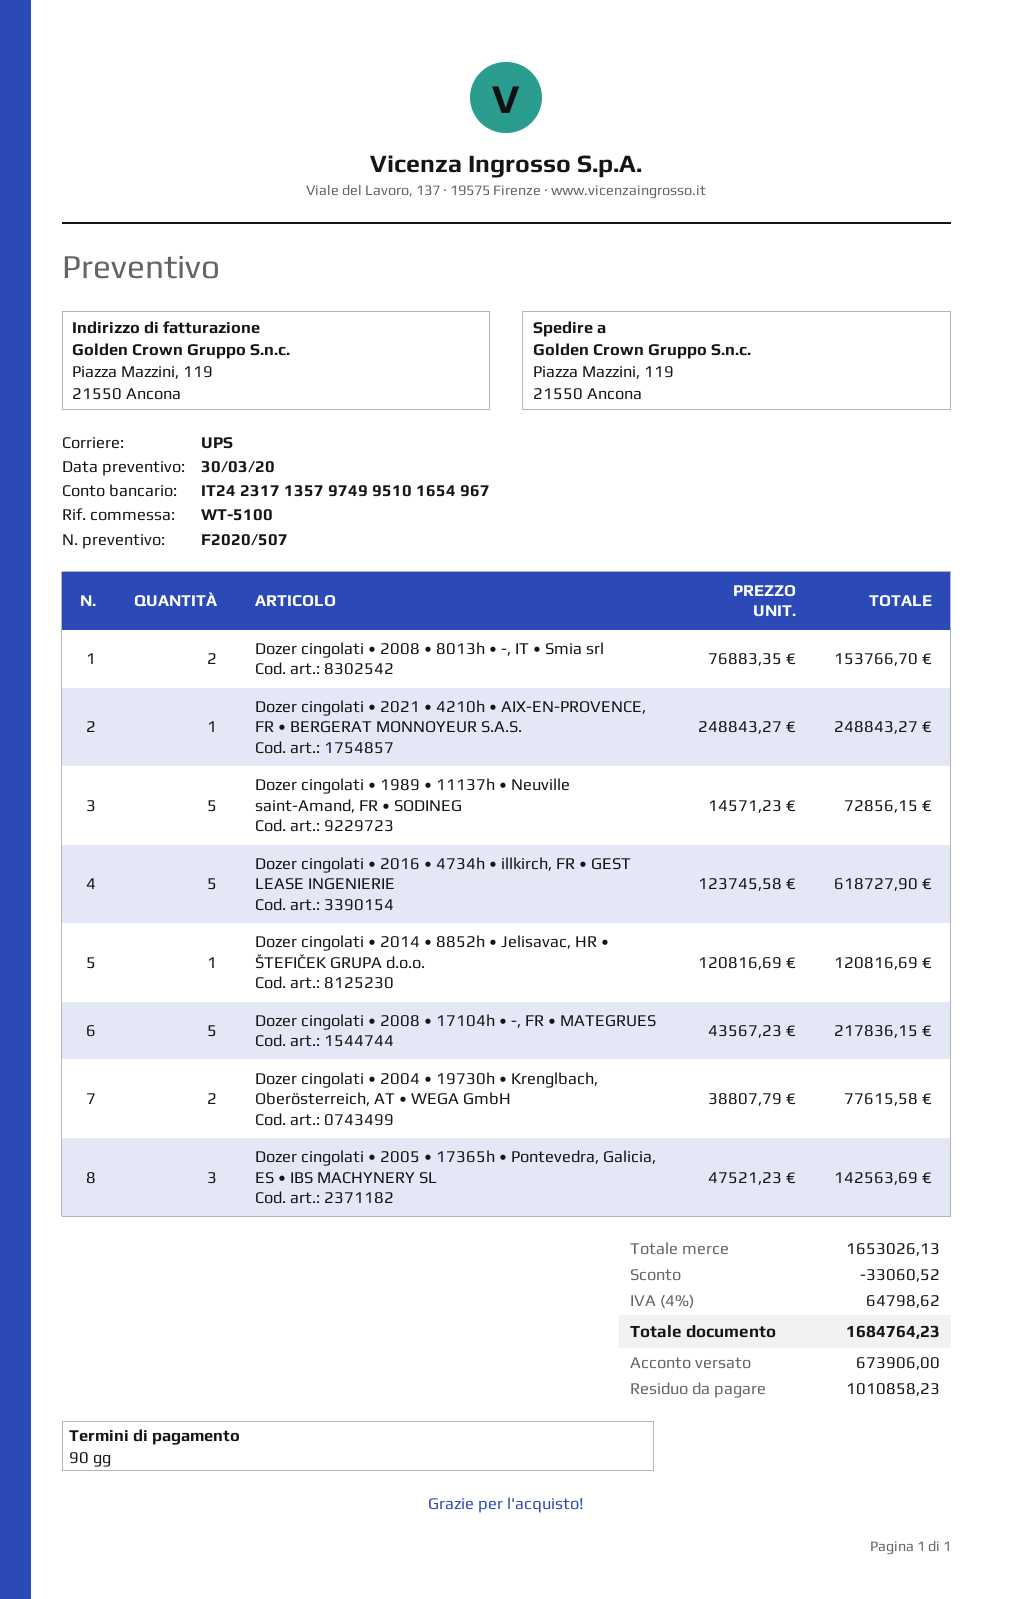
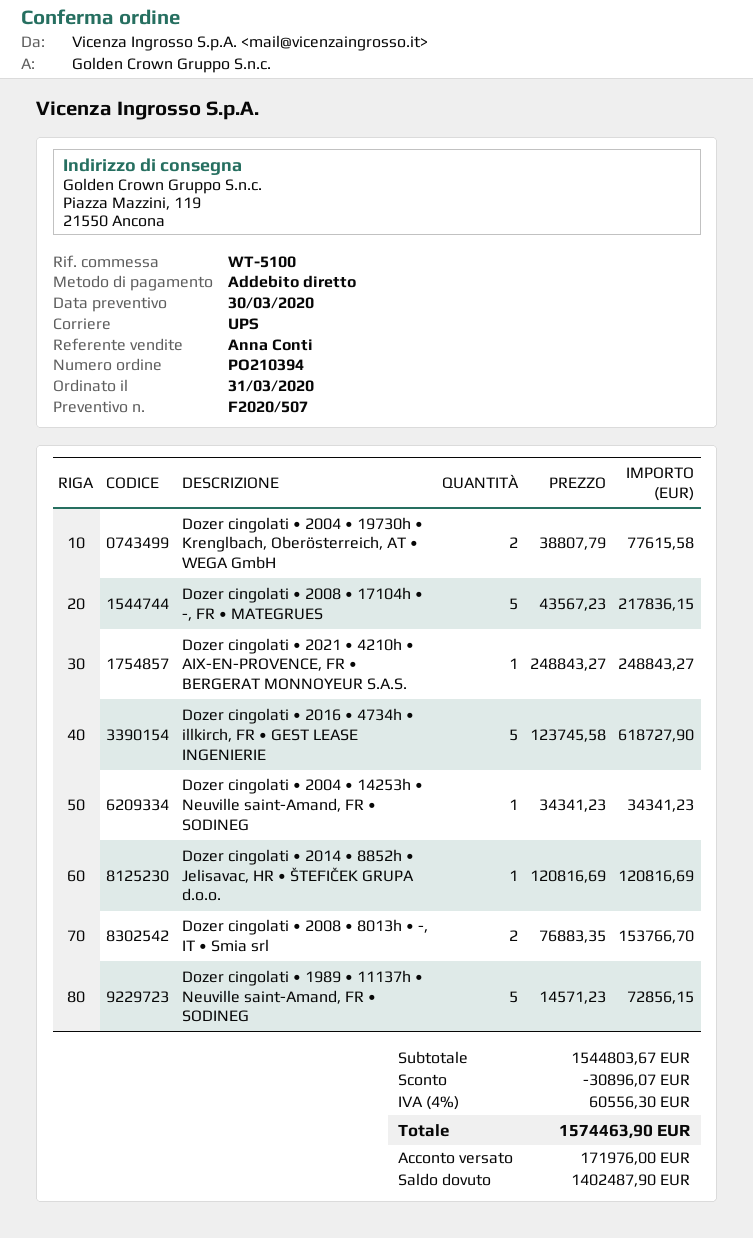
Dozer cingolati • 2005 • 17365h • Pontevedra, Galicia, ES • IBS MACHYNERY SL: 3 x 47521.23 = 142563.69 -> none
Dozer cingolati • 2004 • 14253h • Neuville saint-Amand, FR • SODINEG: none -> 1 x 34341.23 = 34341.23
subtotal: 1653026.13 -> 1544803.67
discount: 33060.52 -> 30896.07
tax: 4% = 64798.62 -> 4% = 60556.30
total: 1684764.23 -> 1574463.90
deposit: 673906.00 -> 171976.00
balance: 1010858.23 -> 1402487.90

